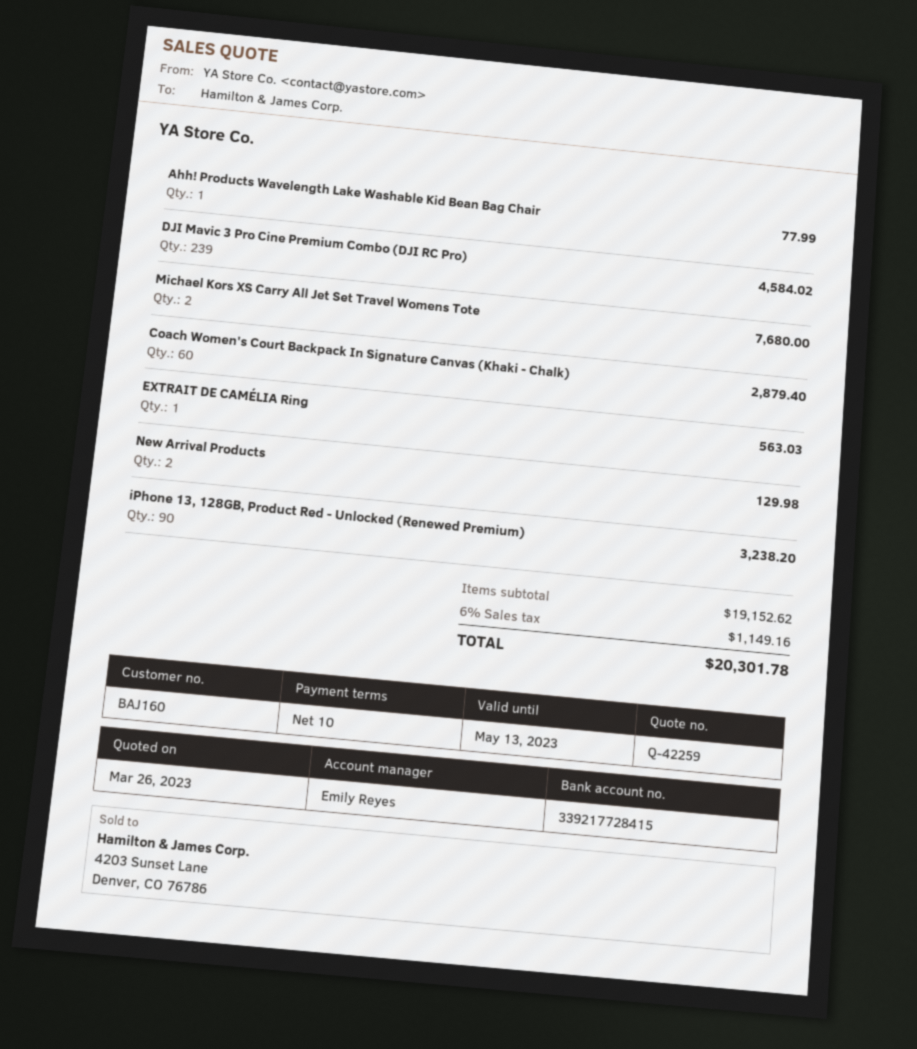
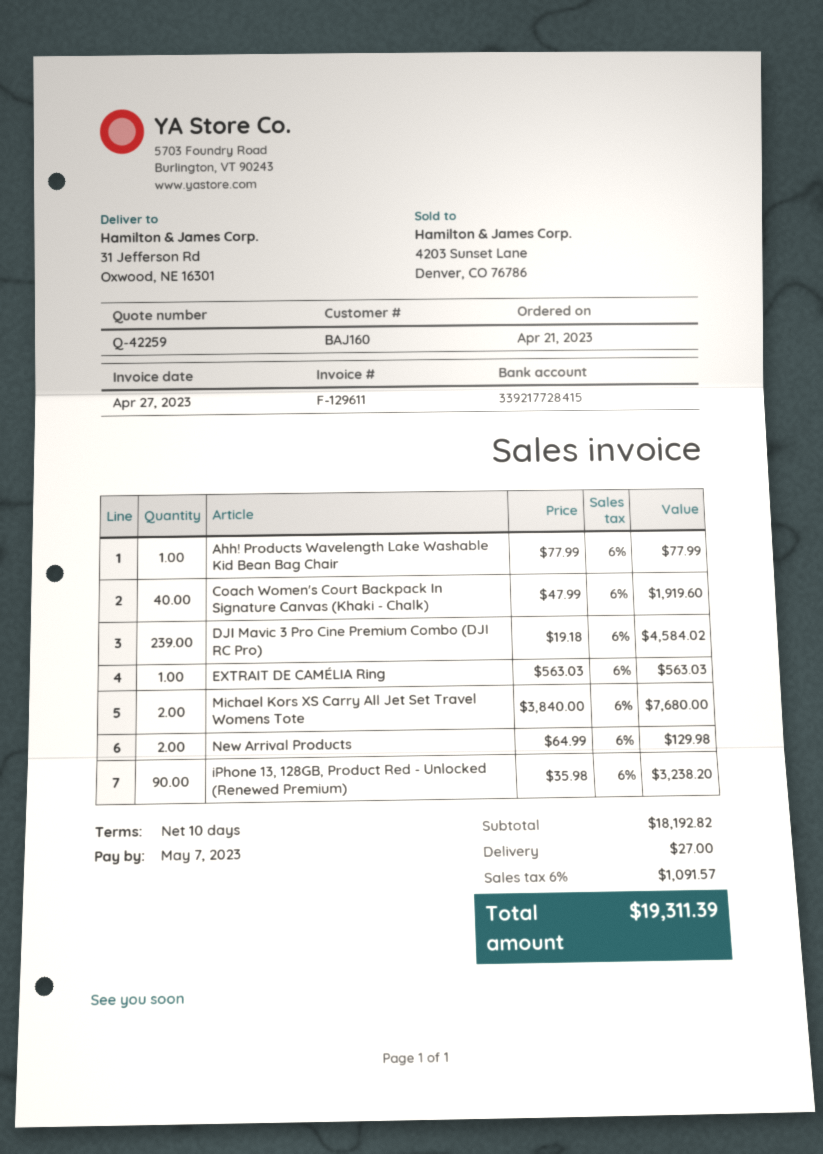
Coach Women's Court Backpack In Signature Canvas (Khaki - Chalk): 60 for 2879.40 -> 40 for 1919.60
subtotal: 19152.62 -> 18192.82
shipping: none -> 27.00
tax: 6% = 1149.16 -> 6% = 1091.57
total: 20301.78 -> 19311.39

